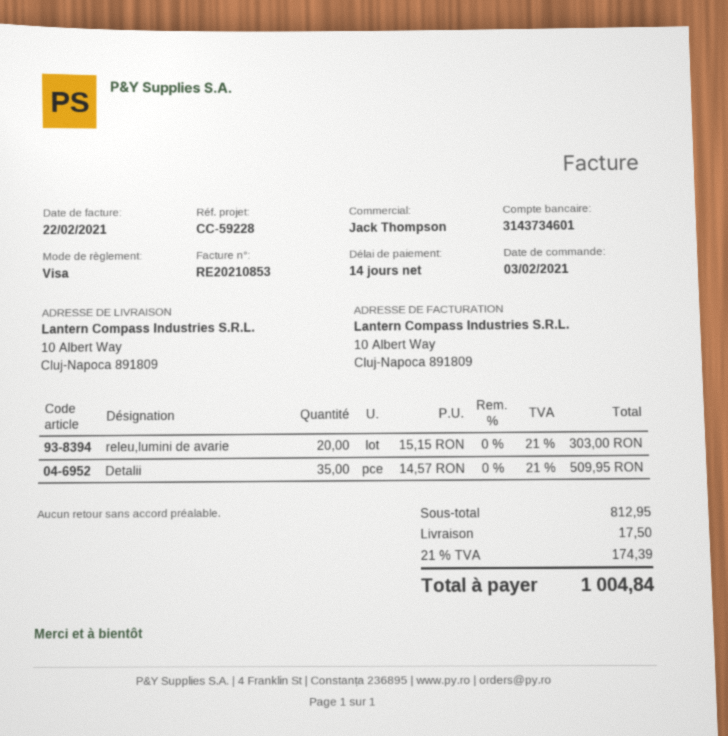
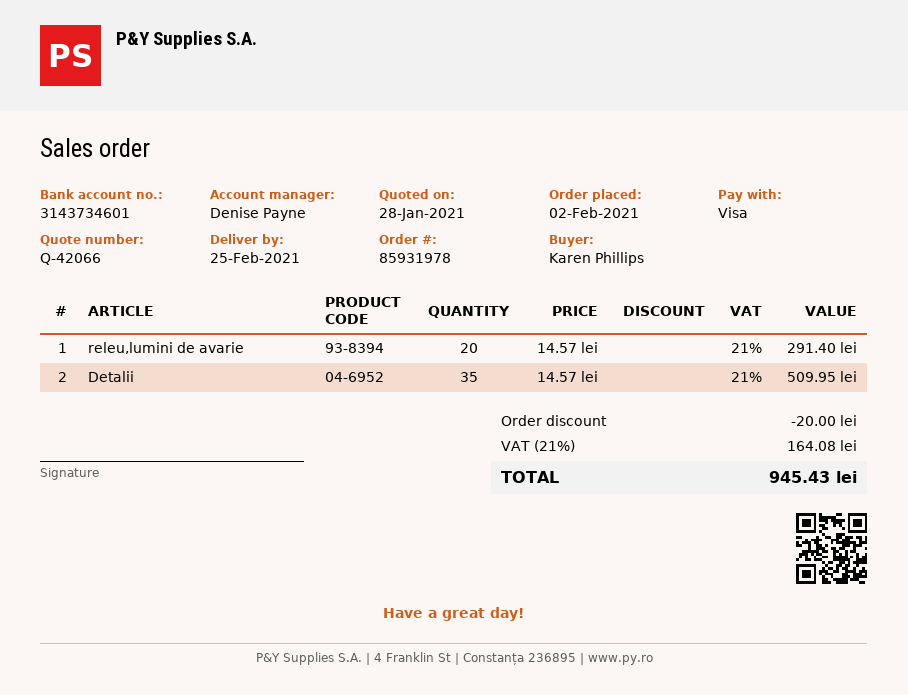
order date: 2021-02-03 -> 2021-02-02
sales rep: Jack Thompson -> Denise Payne
releu,lumini de avarie: 20 x 15.15 = 303.00 -> 20 x 14.57 = 291.40
discount: none -> 20.00
shipping: 17.50 -> none
tax: 21% = 174.39 -> 21% = 164.08
total: 1004.84 -> 945.43

